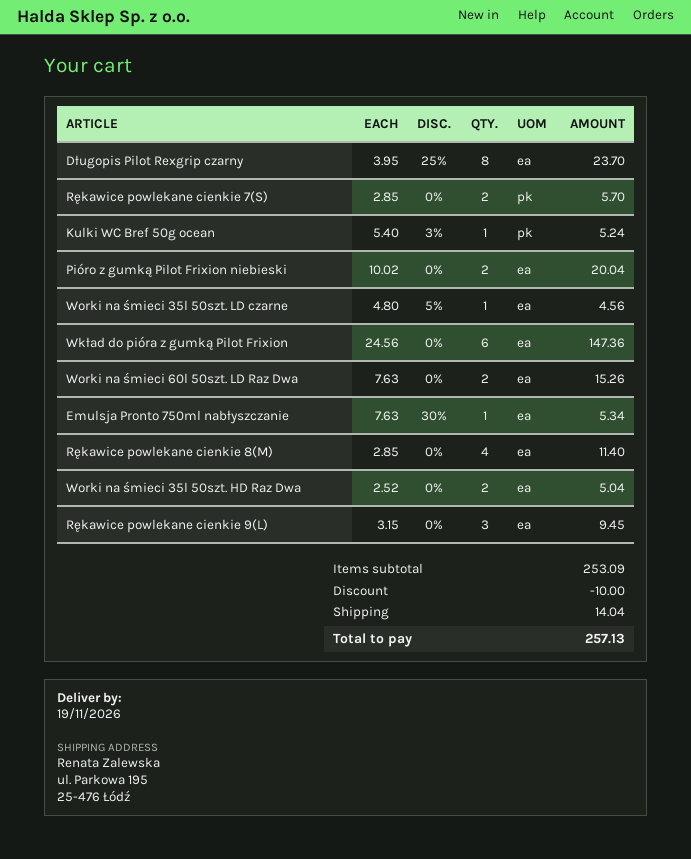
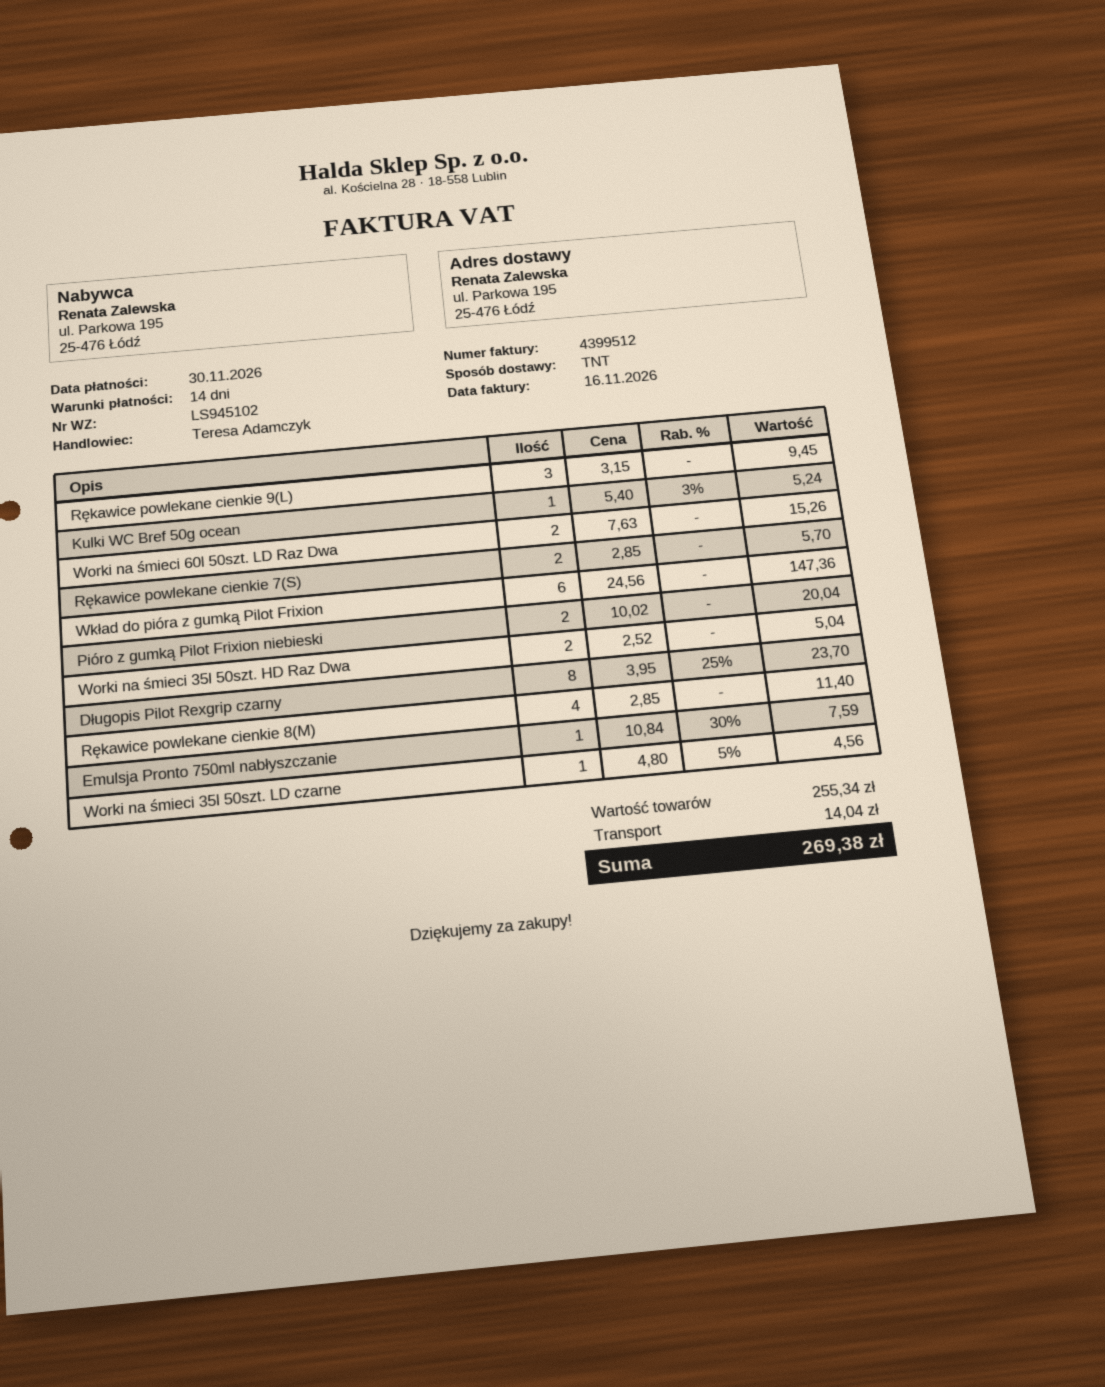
Emulsja Pronto 750ml nabłyszczanie: 1 x 7.63 - 30% = 5.34 -> 1 x 10.84 - 30% = 7.59
subtotal: 253.09 -> 255.34
discount: 10.00 -> none
total: 257.13 -> 269.38

